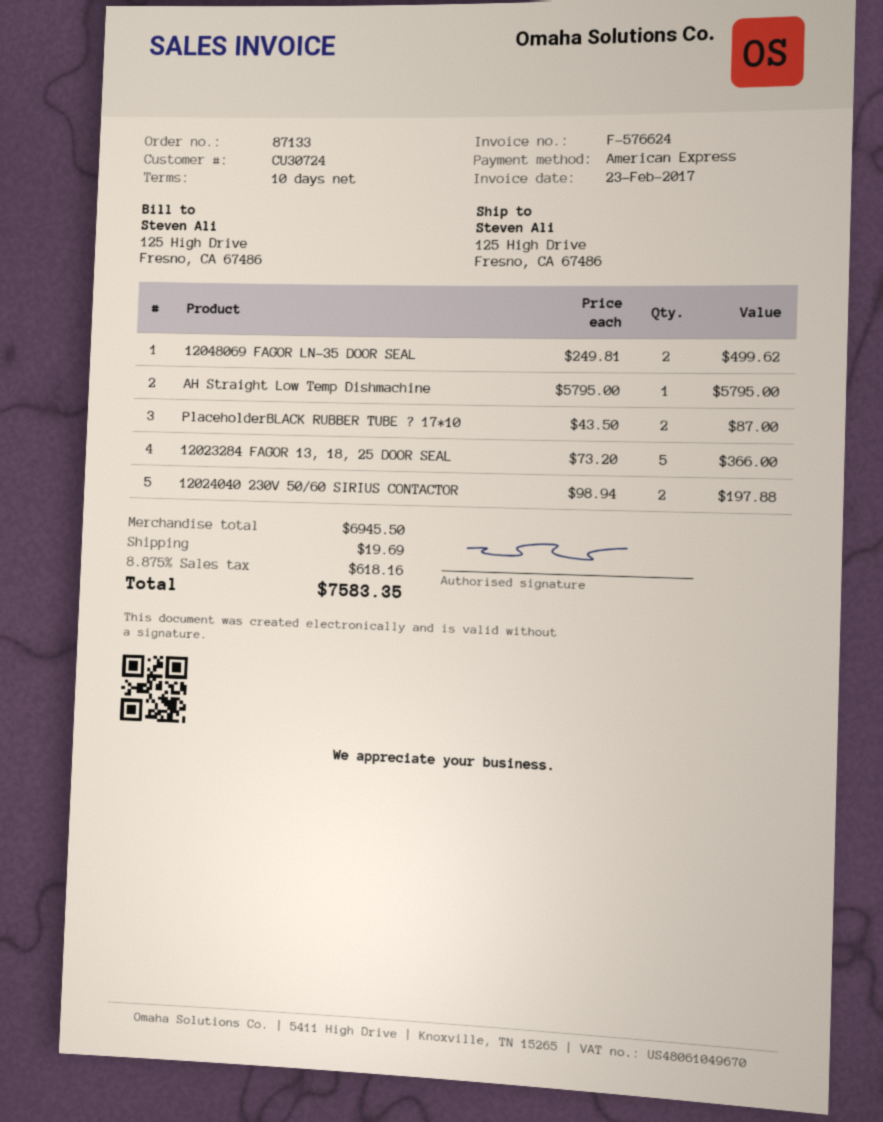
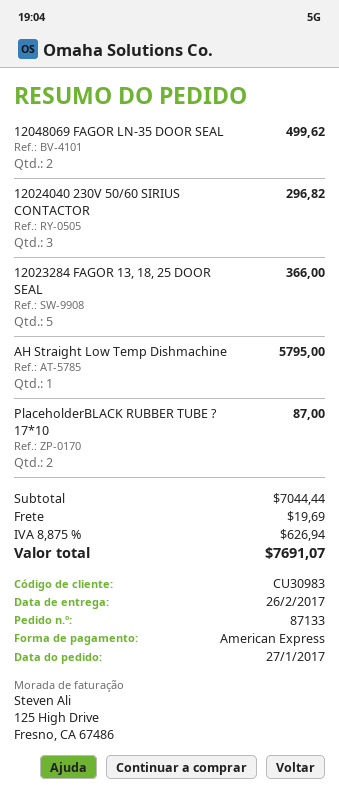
customer number: CU30724 -> CU30983
12024040 230V 50/60 SIRIUS CONTACTOR: 2 for 197.88 -> 3 for 296.82
subtotal: 6945.50 -> 7044.44
tax: 8.875% = 618.16 -> 8.875% = 626.94
total: 7583.35 -> 7691.07

